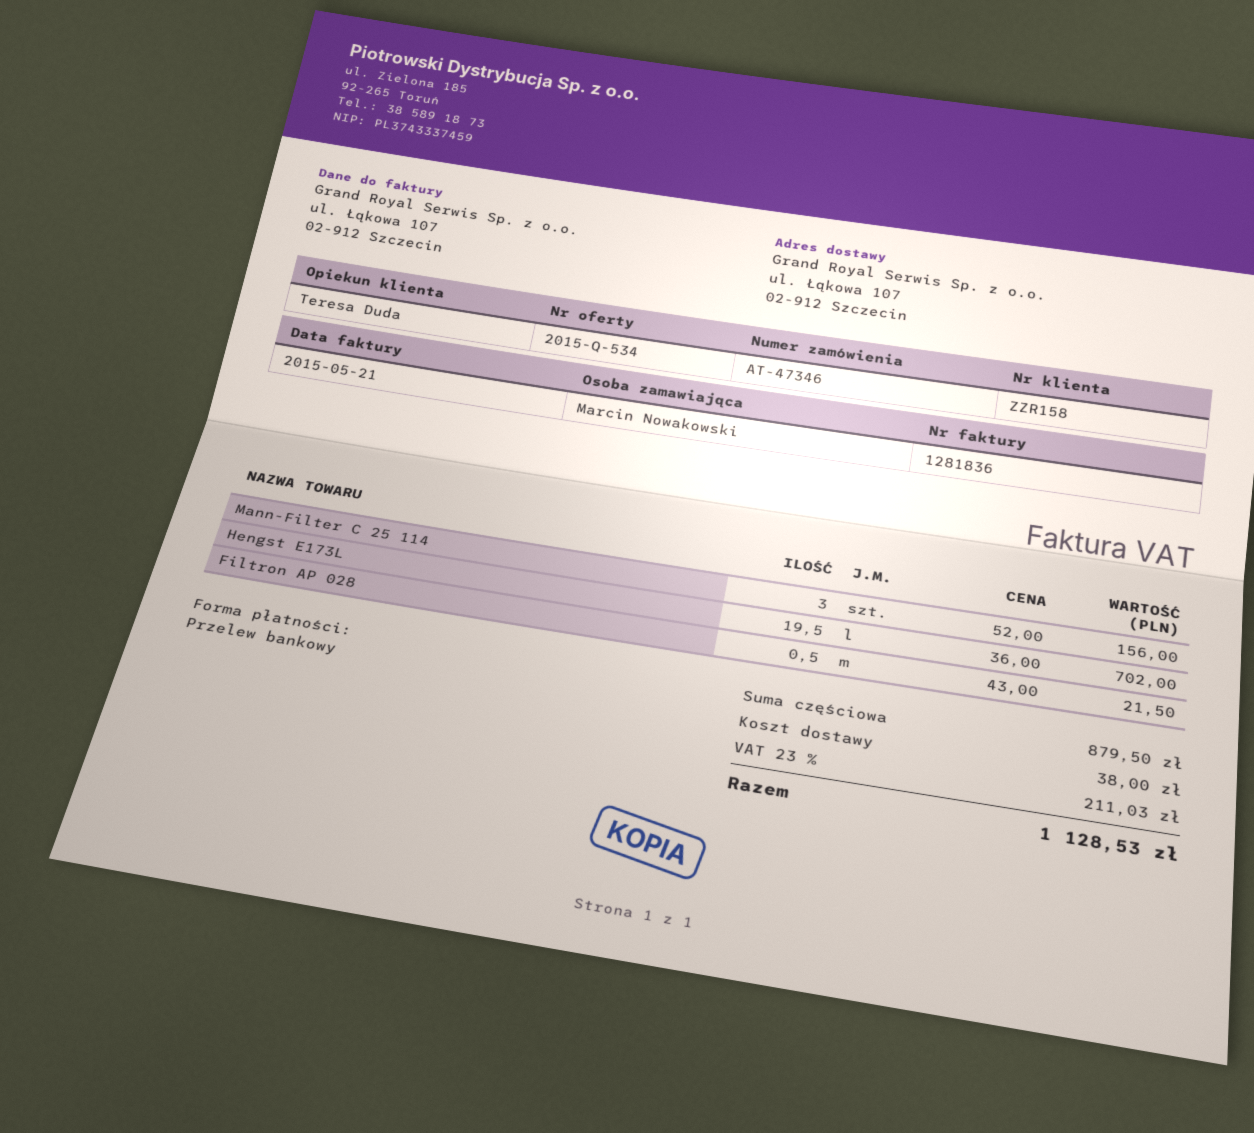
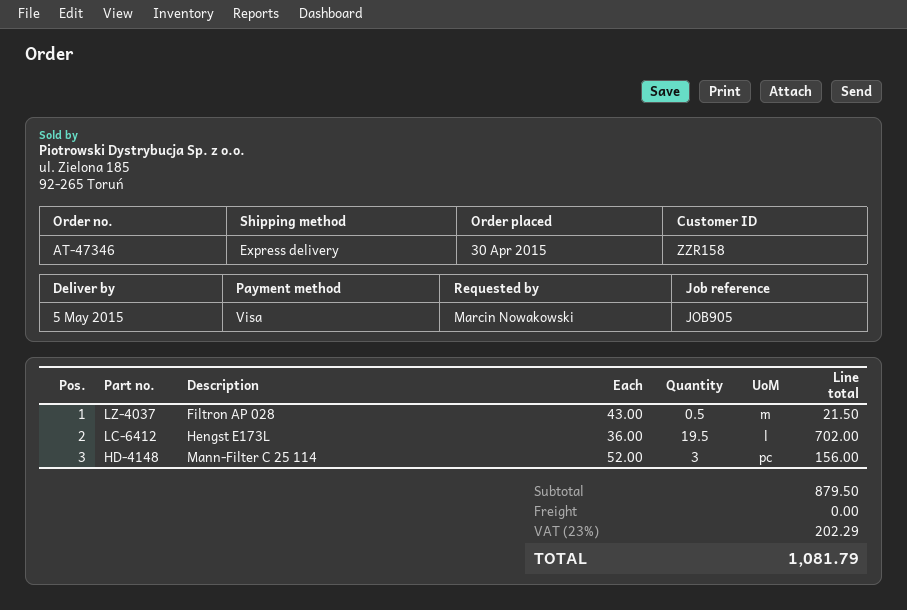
payment method: bank transfer -> Visa
shipping: 38.00 -> 0.00
tax: 23% = 211.03 -> 23% = 202.29
total: 1128.53 -> 1081.79

